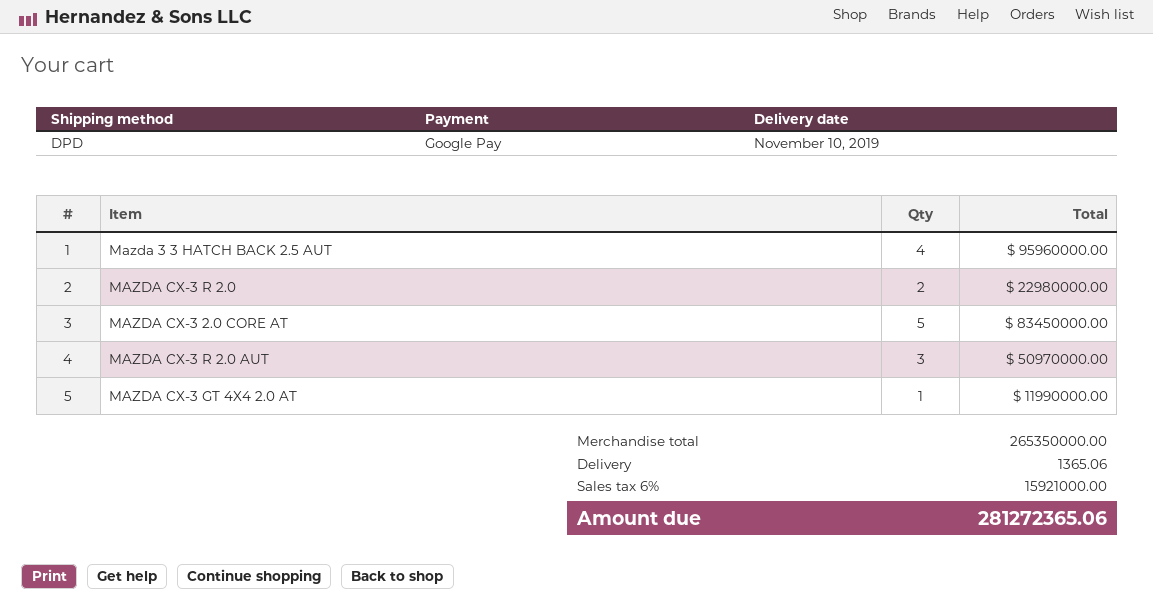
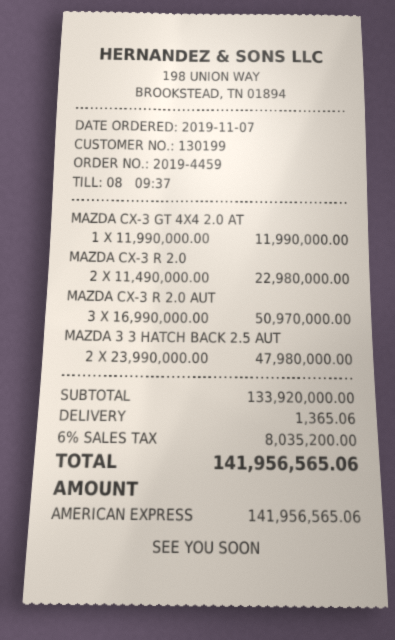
payment method: Google Pay -> American Express
Mazda 3 3 HATCH BACK 2.5 AUT: 4 for 95960000.00 -> 2 for 47980000.00
MAZDA CX-3 2.0 CORE AT: 5 for 83450000.00 -> none
subtotal: 265350000.00 -> 133920000.00
tax: 6% = 15921000.00 -> 6% = 8035200.00
total: 281272365.06 -> 141956565.06

